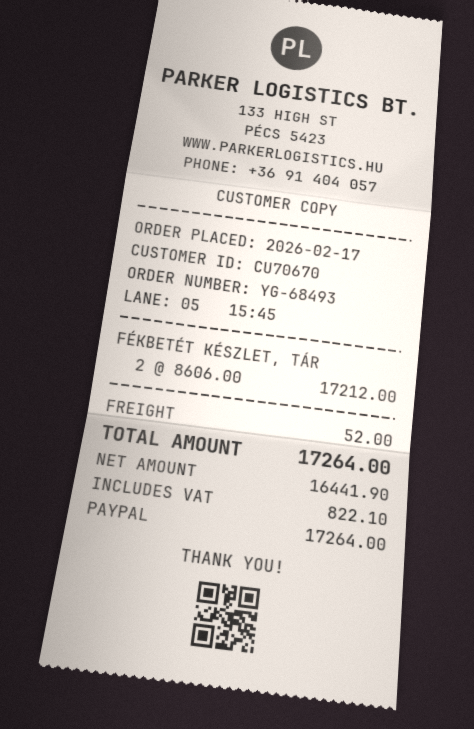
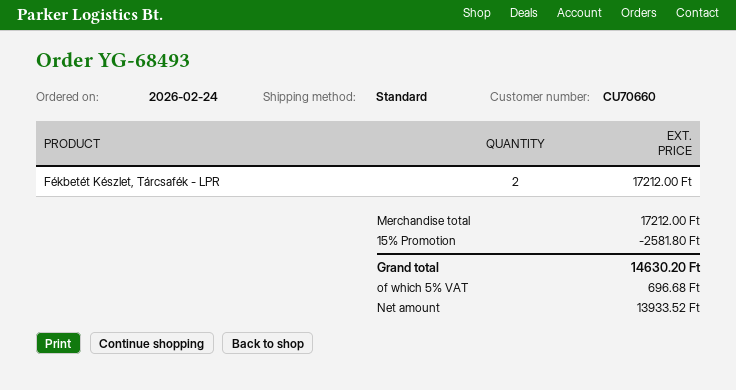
order date: 2026-02-17 -> 2026-02-24
customer number: CU70670 -> CU70660
discount: none -> 15% = 2581.80
shipping: 52.00 -> none
net: 16441.90 -> 13933.52
tax: 822.10 -> 696.68
total: 17264.00 -> 14630.20

